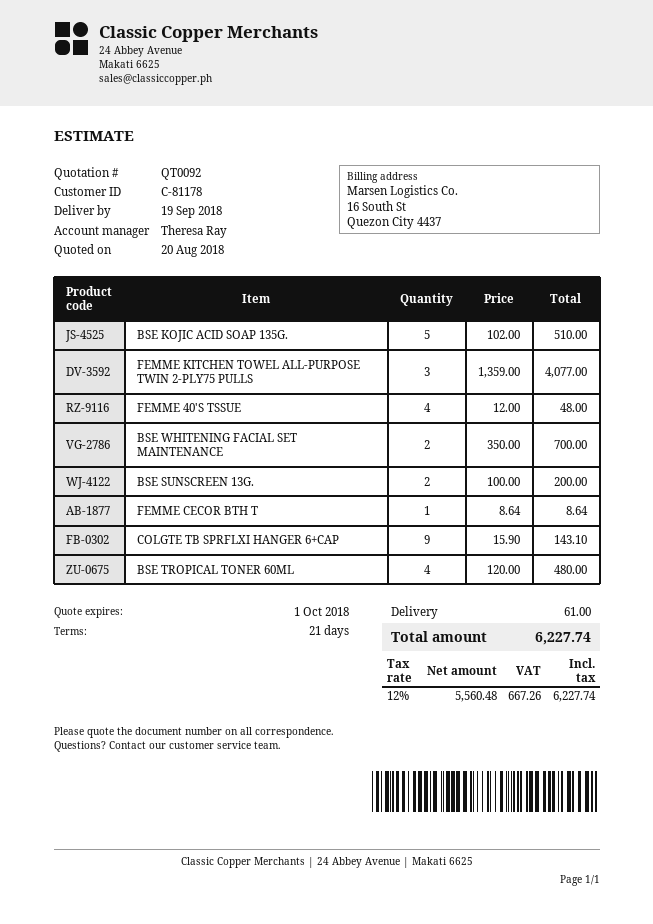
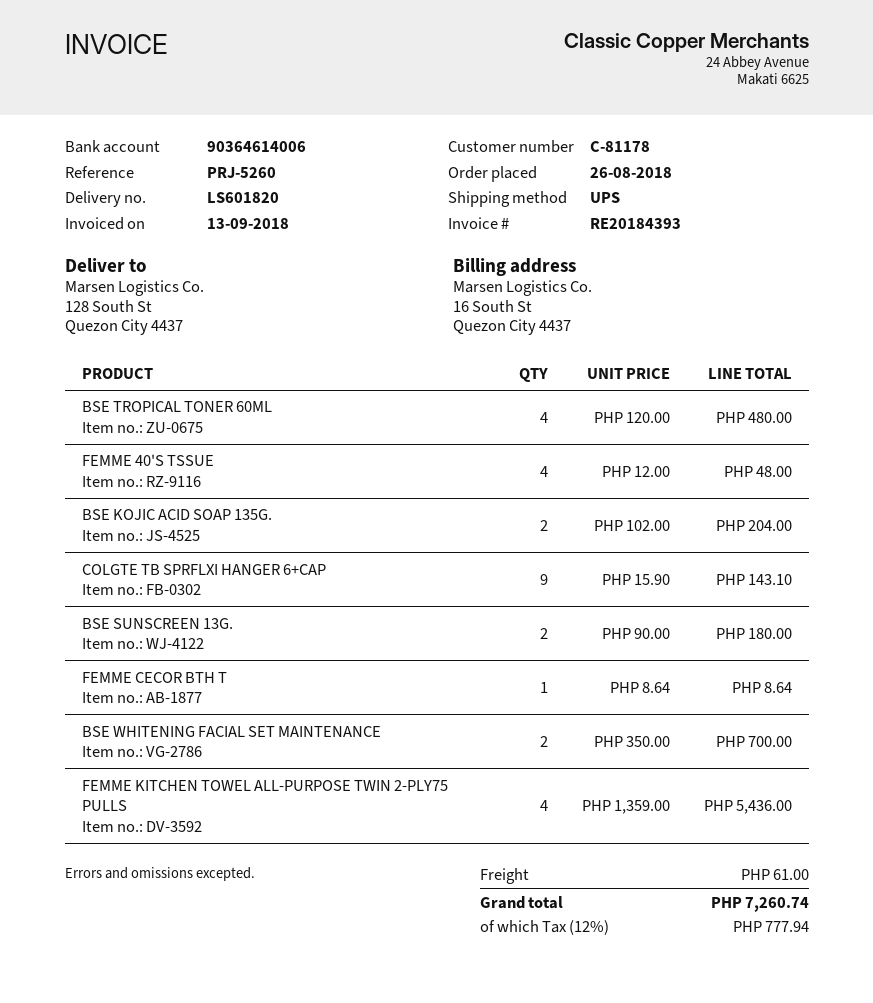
BSE KOJIC ACID SOAP 135G.: 5 x 102.00 = 510.00 -> 2 x 102.00 = 204.00
FEMME KITCHEN TOWEL ALL-PURPOSE TWIN 2-PLY75 PULLS: 3 x 1359.00 = 4077.00 -> 4 x 1359.00 = 5436.00
BSE SUNSCREEN 13G.: 2 x 100.00 = 200.00 -> 2 x 90.00 = 180.00
tax: 12% = 667.26 -> 12% = 777.94
total: 6227.74 -> 7260.74

